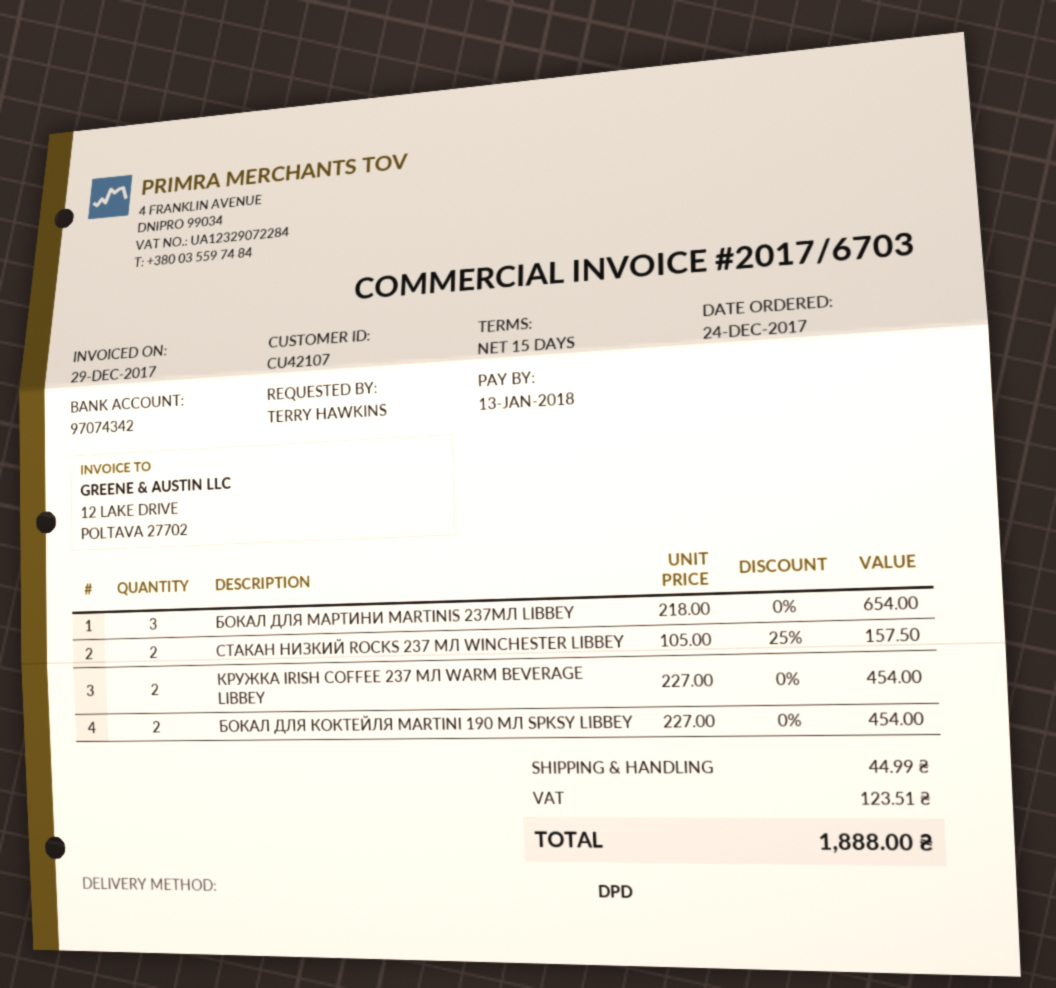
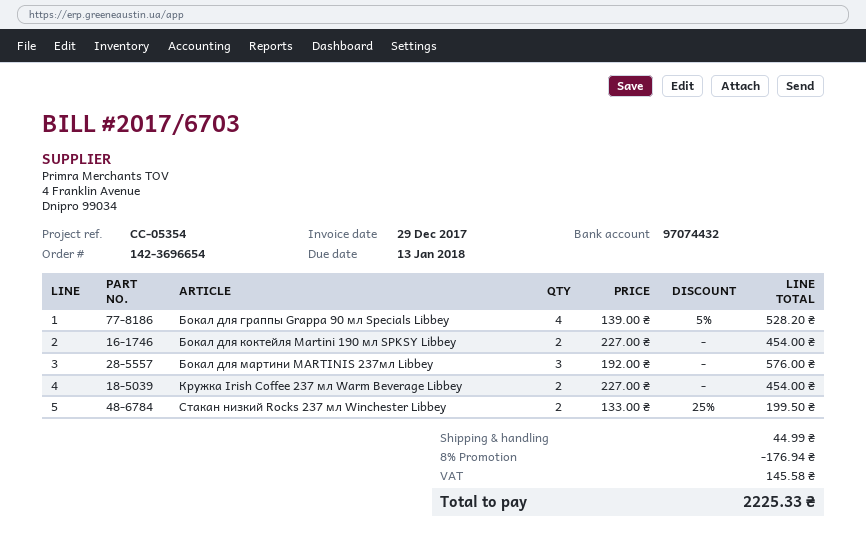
bank account: 97074342 -> 97074432
БОКАЛ ДЛЯ МАРТИНИ MARTINIS 237МЛ LIBBEY: 3 x 218.00 = 654.00 -> 3 x 192.00 = 576.00
СТАКАН НИЗКИЙ ROCKS 237 МЛ WINCHESTER LIBBEY: 2 x 105.00 - 25% = 157.50 -> 2 x 133.00 - 25% = 199.50
Бокал для граппы Grappa 90 мл Specials Libbey: none -> 4 x 139.00 - 5% = 528.20
discount: none -> 8% = 176.94
tax: 123.51 -> 145.58
total: 1888.00 -> 2225.33

